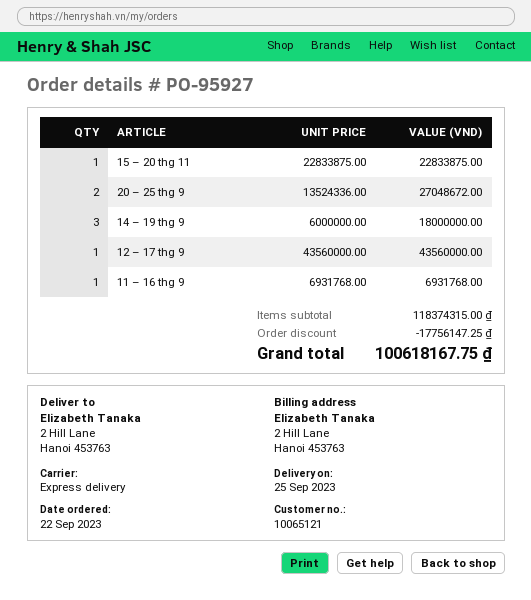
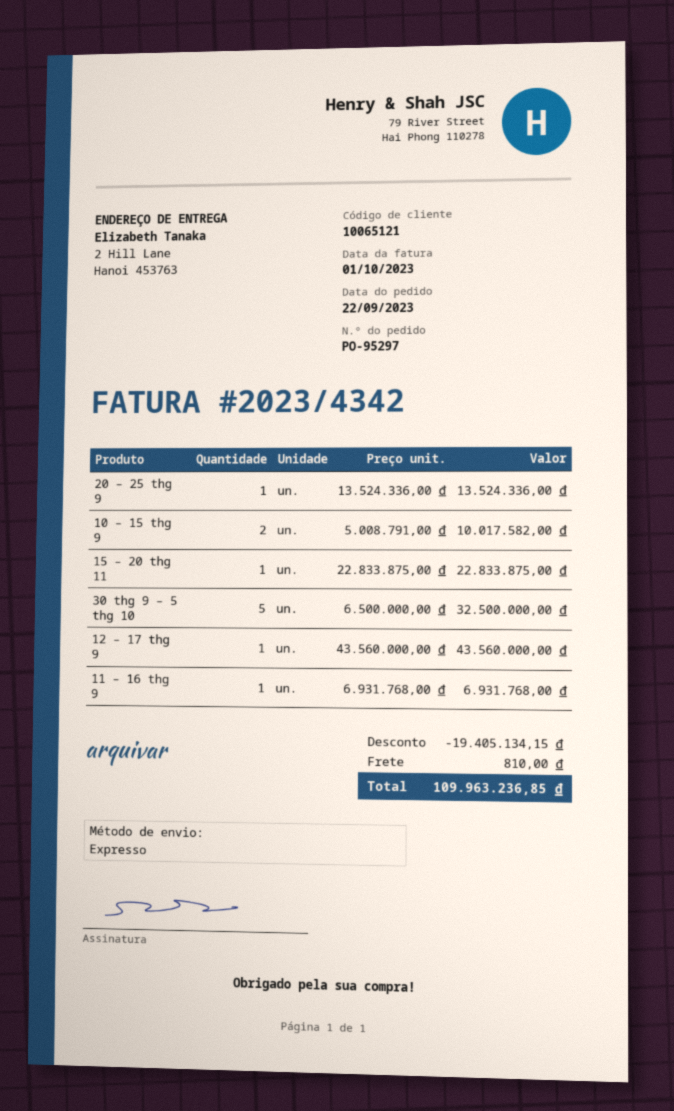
order number: PO-95927 -> PO-95297
20 – 25 thg 9: 2 x 13524336.00 = 27048672.00 -> 1 x 13524336.00 = 13524336.00
14 – 19 thg 9: 3 x 6000000.00 = 18000000.00 -> none
10 – 15 thg 9: none -> 2 x 5008791.00 = 10017582.00
30 thg 9 – 5 thg 10: none -> 5 x 6500000.00 = 32500000.00
discount: 17756147.25 -> 19405134.15
shipping: none -> 810.00
total: 100618167.75 -> 109963236.85

